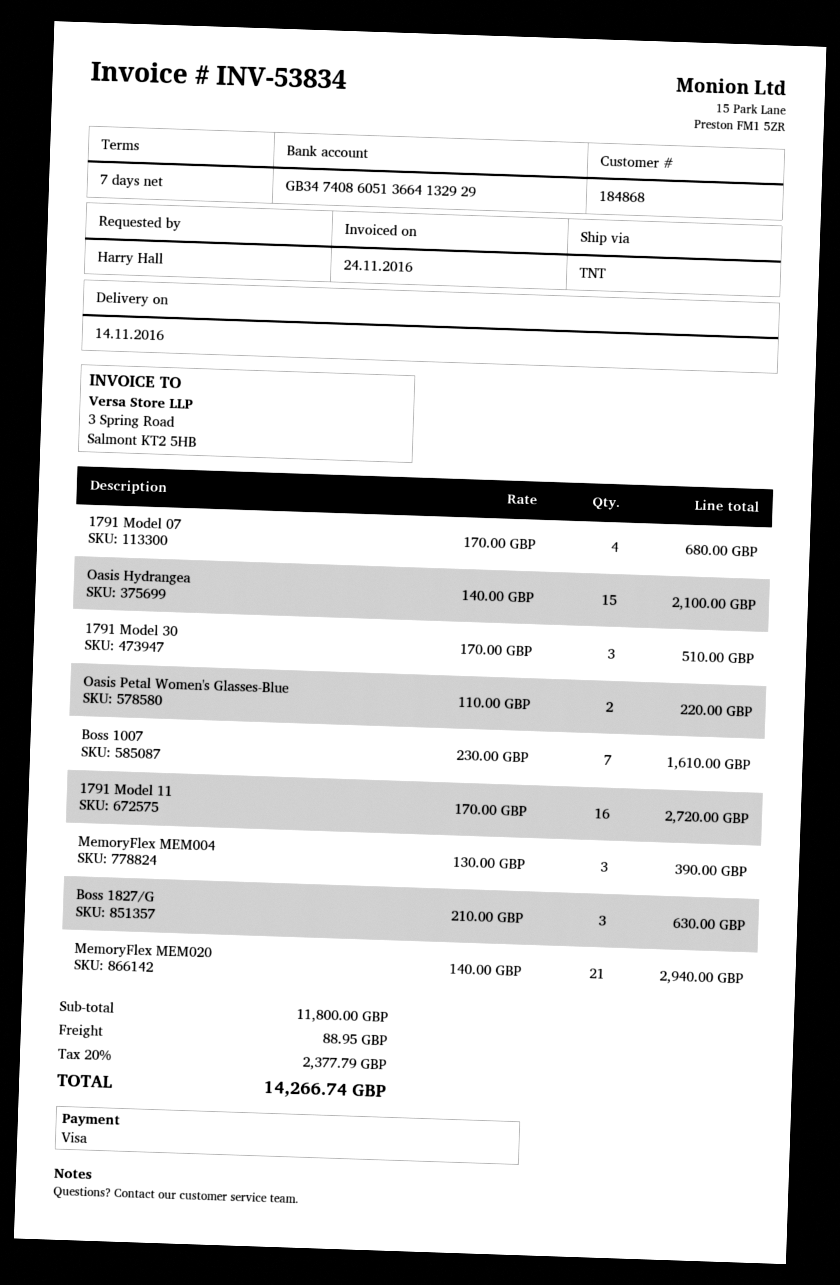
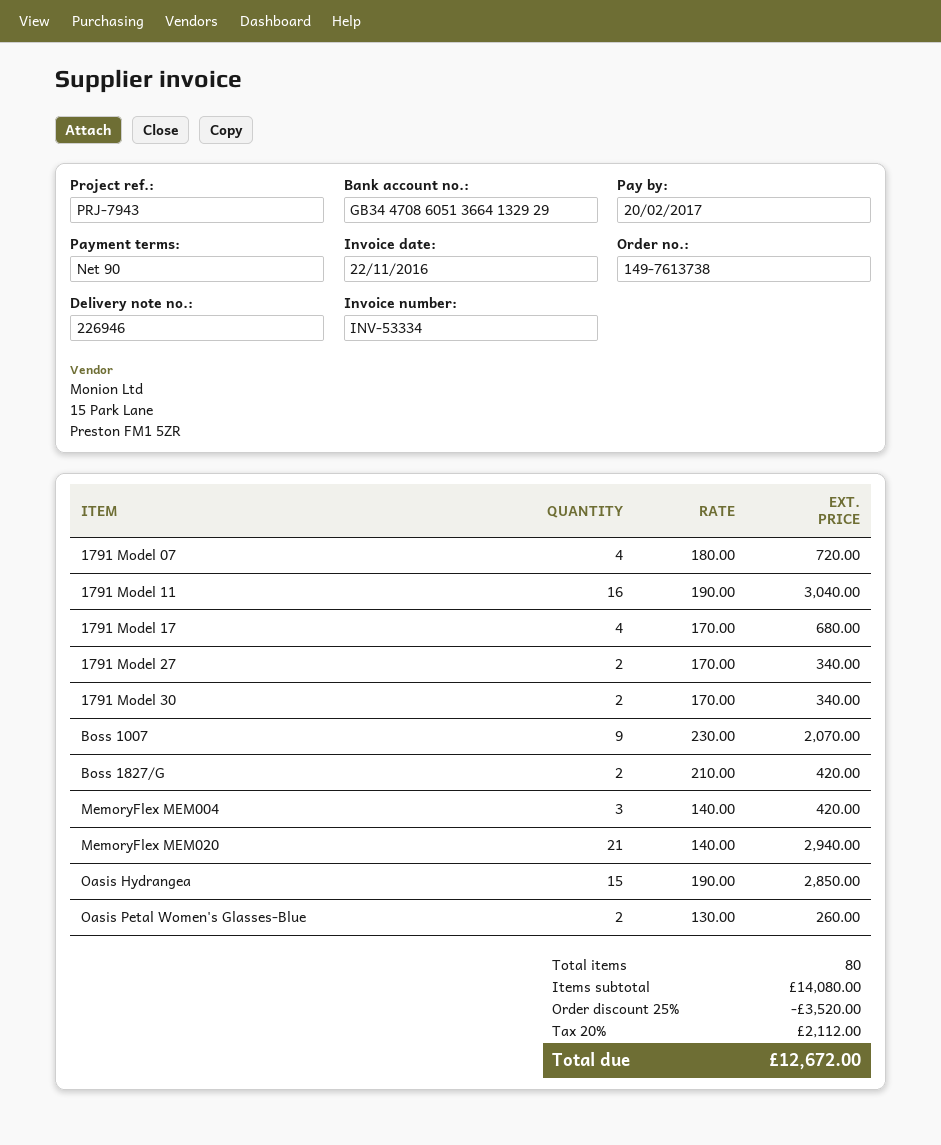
invoice number: INV-53834 -> INV-53334
invoice date: 2016-11-24 -> 2016-11-22
payment terms: 7 days -> 90 days
bank account: GB34740860513664132929 -> GB34470860513664132929
1791 Model 07: 4 x 170.00 = 680.00 -> 4 x 180.00 = 720.00
Oasis Hydrangea: 15 x 140.00 = 2100.00 -> 15 x 190.00 = 2850.00
1791 Model 30: 3 x 170.00 = 510.00 -> 2 x 170.00 = 340.00
Oasis Petal Women's Glasses-Blue: 2 x 110.00 = 220.00 -> 2 x 130.00 = 260.00
Boss 1007: 7 x 230.00 = 1610.00 -> 9 x 230.00 = 2070.00
1791 Model 11: 16 x 170.00 = 2720.00 -> 16 x 190.00 = 3040.00
MemoryFlex MEM004: 3 x 130.00 = 390.00 -> 3 x 140.00 = 420.00
Boss 1827/G: 3 x 210.00 = 630.00 -> 2 x 210.00 = 420.00
1791 Model 17: none -> 4 x 170.00 = 680.00
1791 Model 27: none -> 2 x 170.00 = 340.00
subtotal: 11800.00 -> 14080.00
discount: none -> 25% = 3520.00
shipping: 88.95 -> none
tax: 20% = 2377.79 -> 20% = 2112.00
total: 14266.74 -> 12672.00

